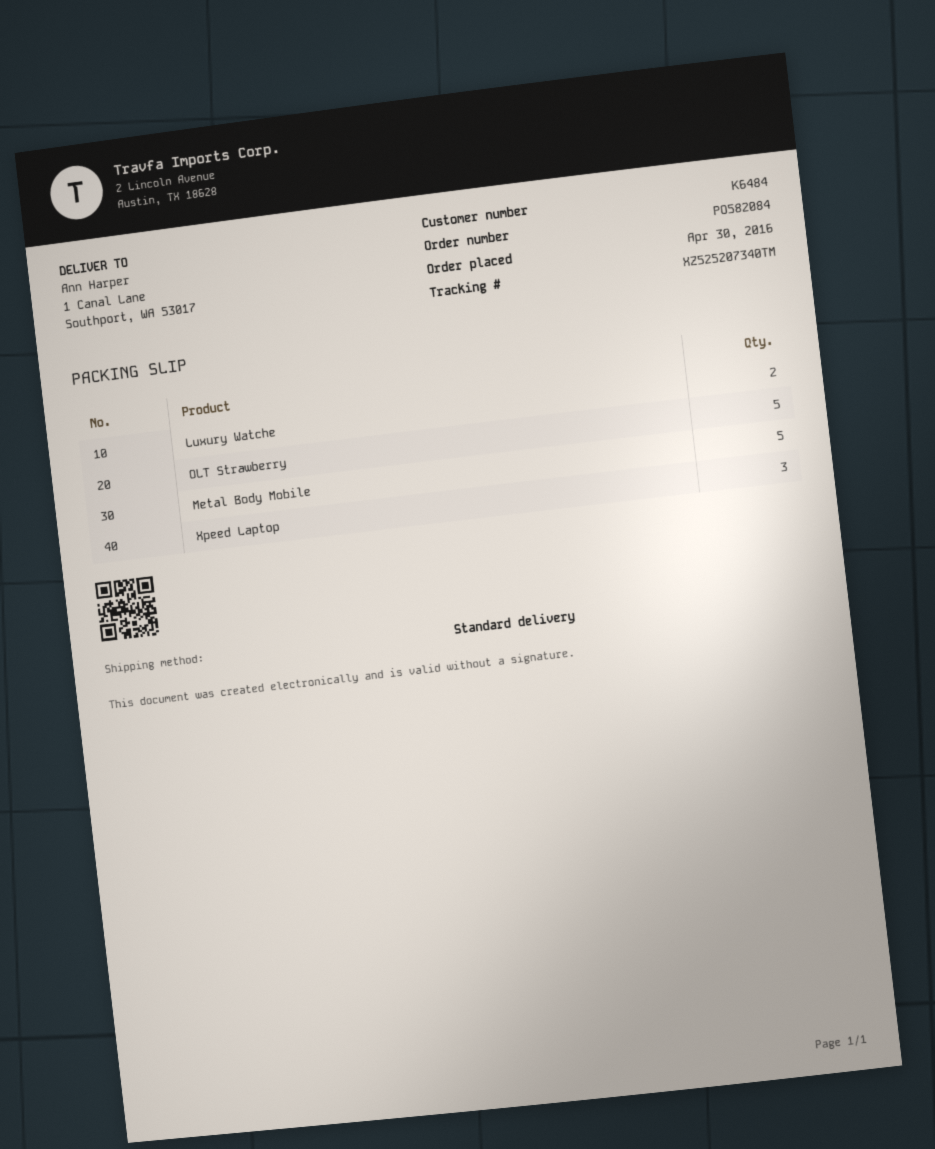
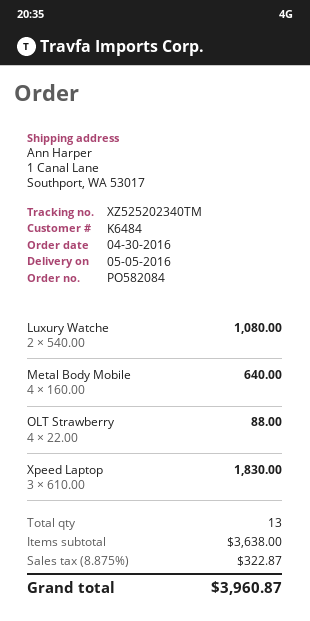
tracking number: XZ525207340TM -> XZ525202340TM
OLT Strawberry: 5 -> 4
Metal Body Mobile: 5 -> 4

